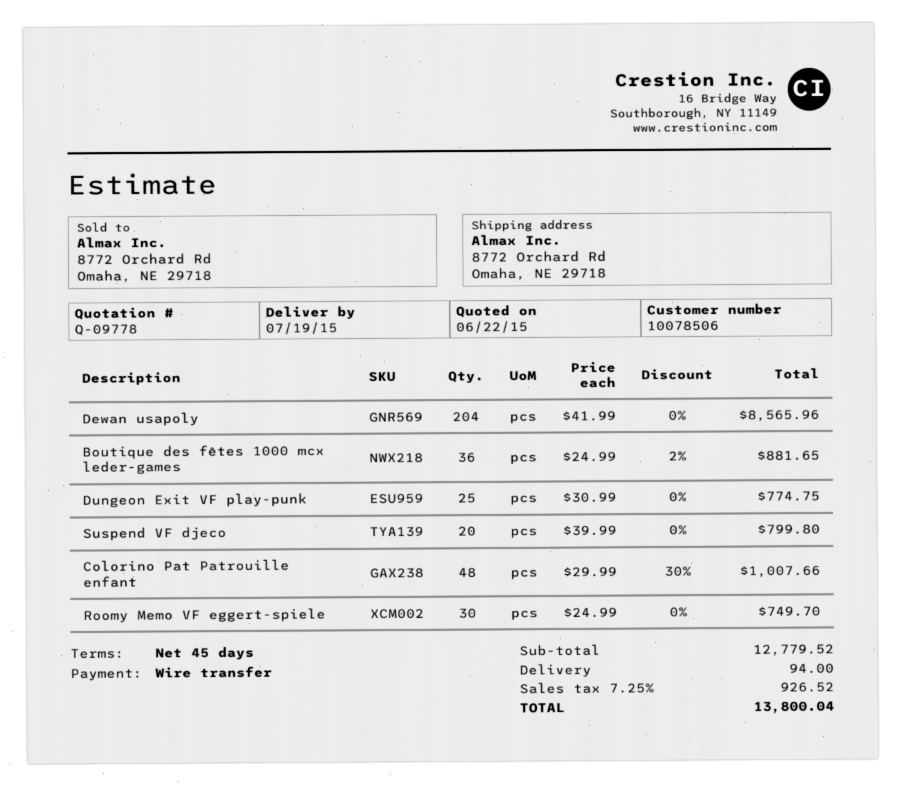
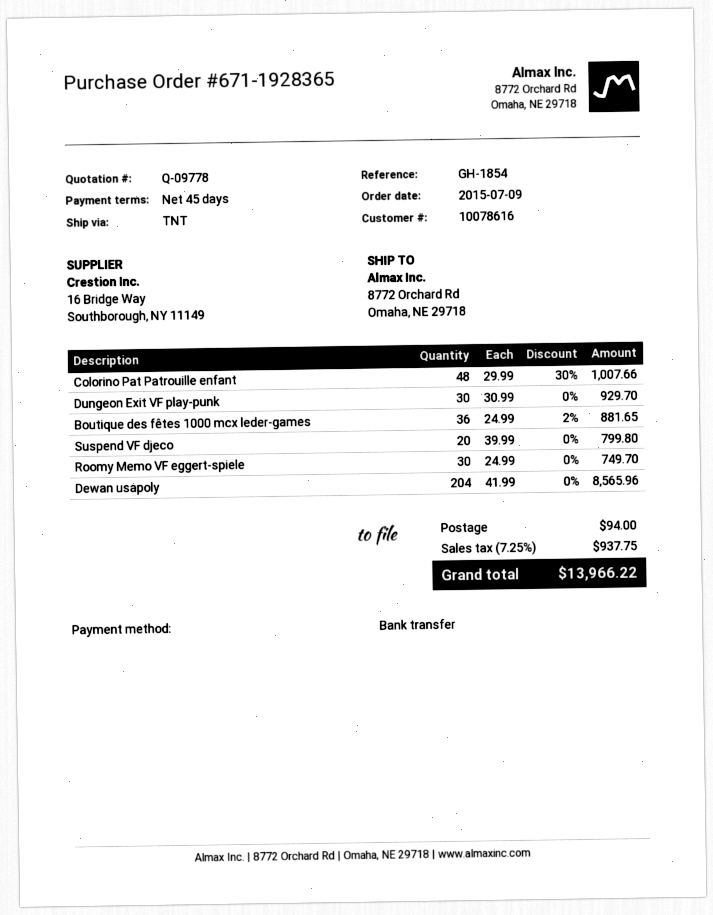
customer number: 10078506 -> 10078616
Dungeon Exit VF play-punk: 25 x 30.99 = 774.75 -> 30 x 30.99 = 929.70
tax: 7.25% = 926.52 -> 7.25% = 937.75
total: 13800.04 -> 13966.22

